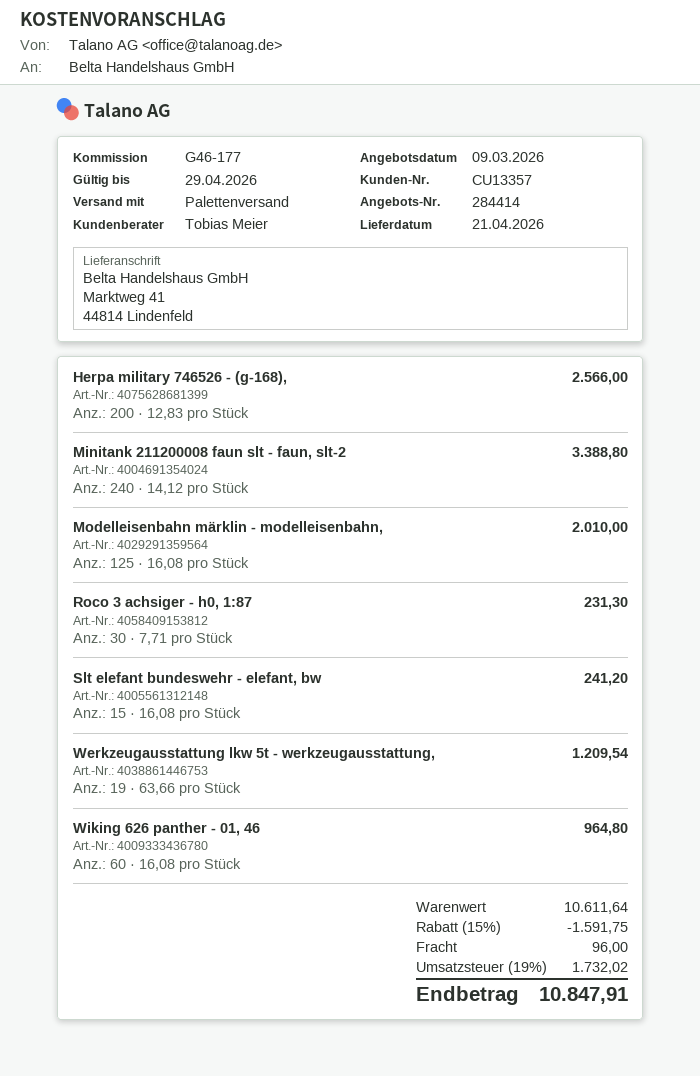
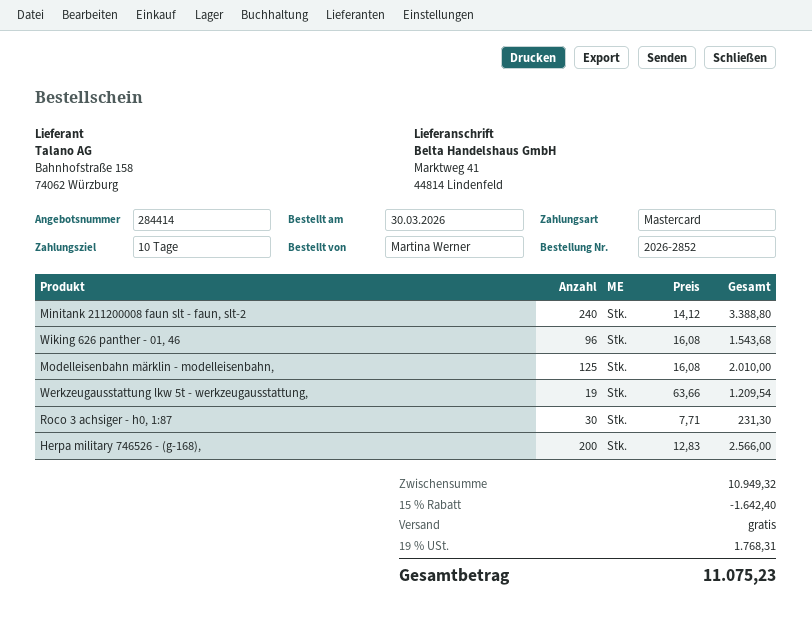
Slt elefant bundeswehr - elefant, bw: 15 x 16.08 = 241.20 -> none
Wiking 626 panther - 01, 46: 60 x 16.08 = 964.80 -> 96 x 16.08 = 1543.68
subtotal: 10611.64 -> 10949.32
discount: 15% = 1591.75 -> 15% = 1642.40
shipping: 96.00 -> 0.00
tax: 19% = 1732.02 -> 19% = 1768.31
total: 10847.91 -> 11075.23

